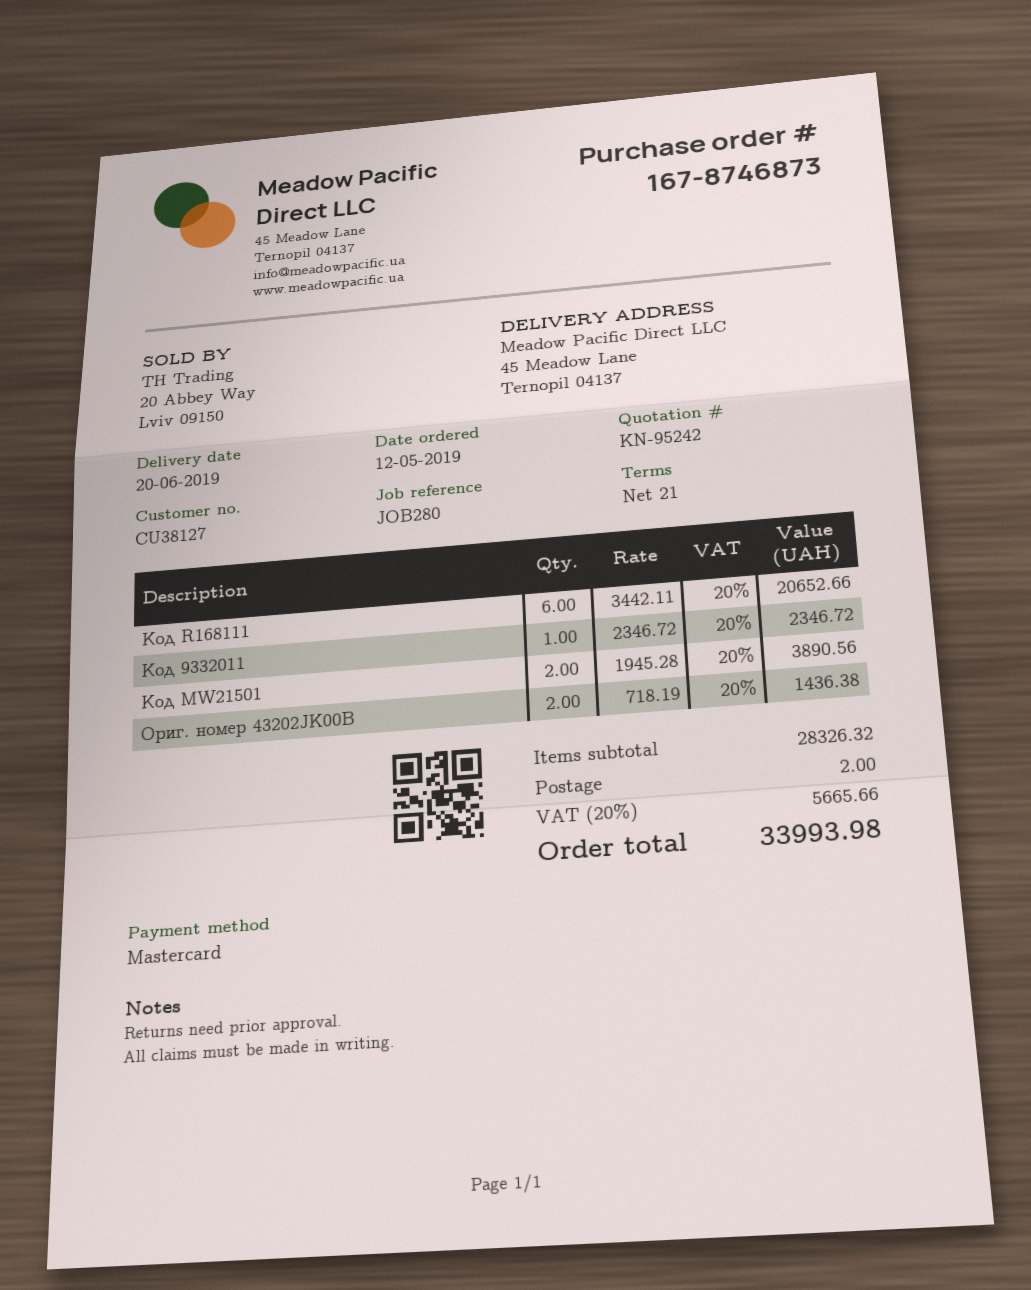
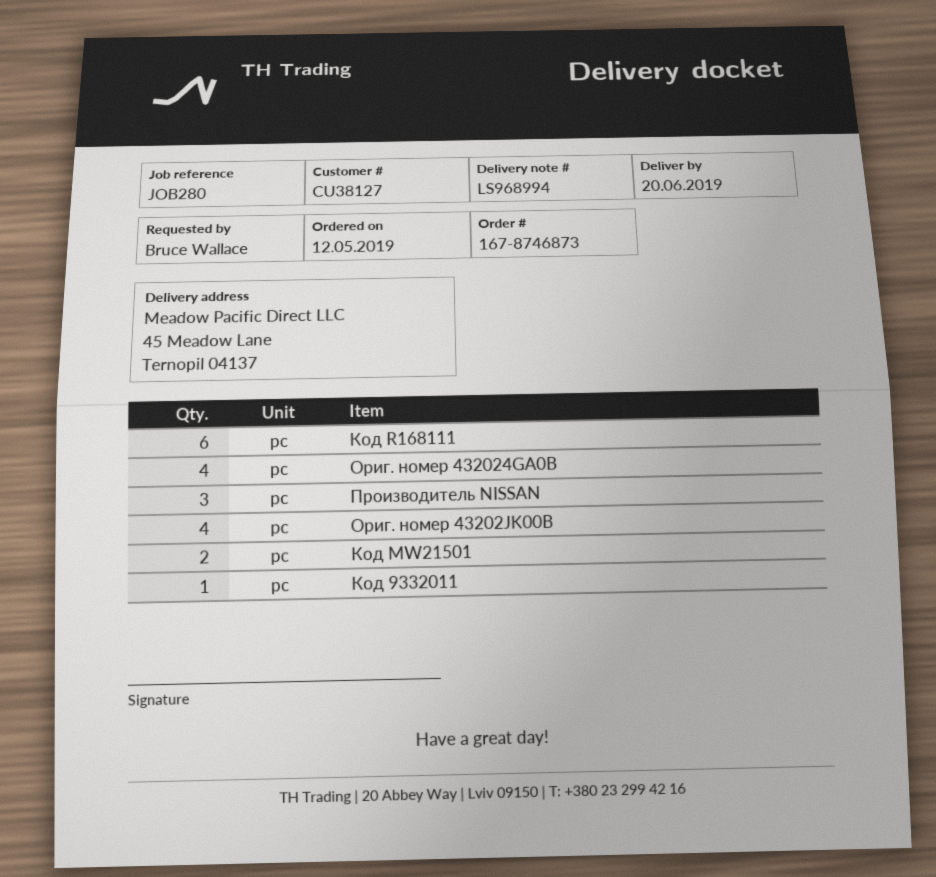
Ориг. номер 43202JK00B: 2 -> 4
Ориг. номер 432024GA0B: none -> 4
Производитель NISSAN: none -> 3

